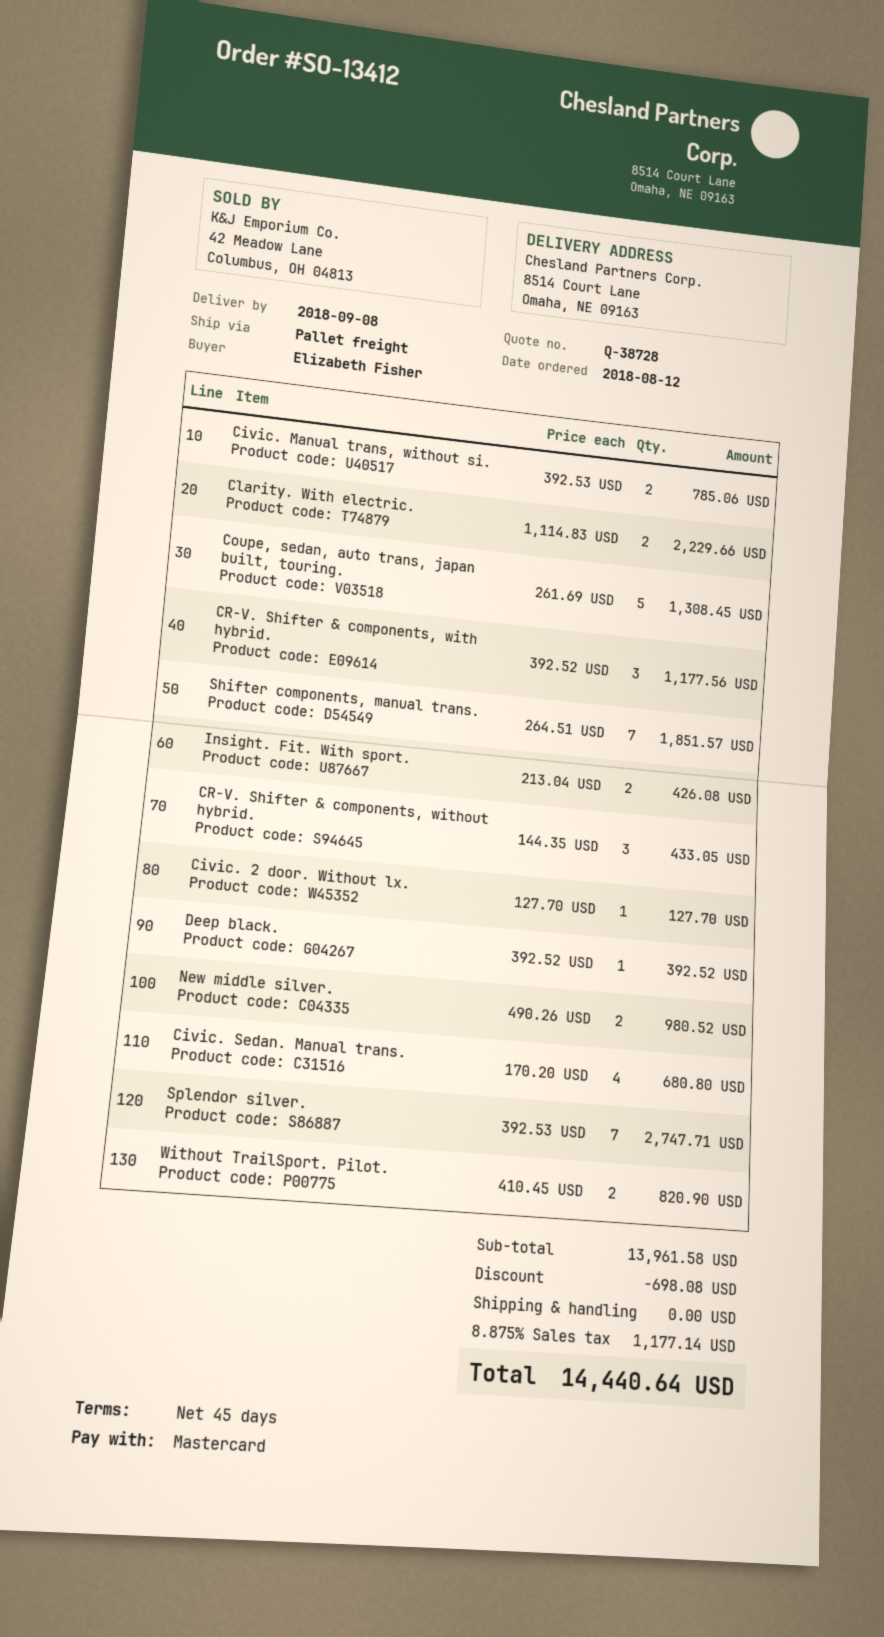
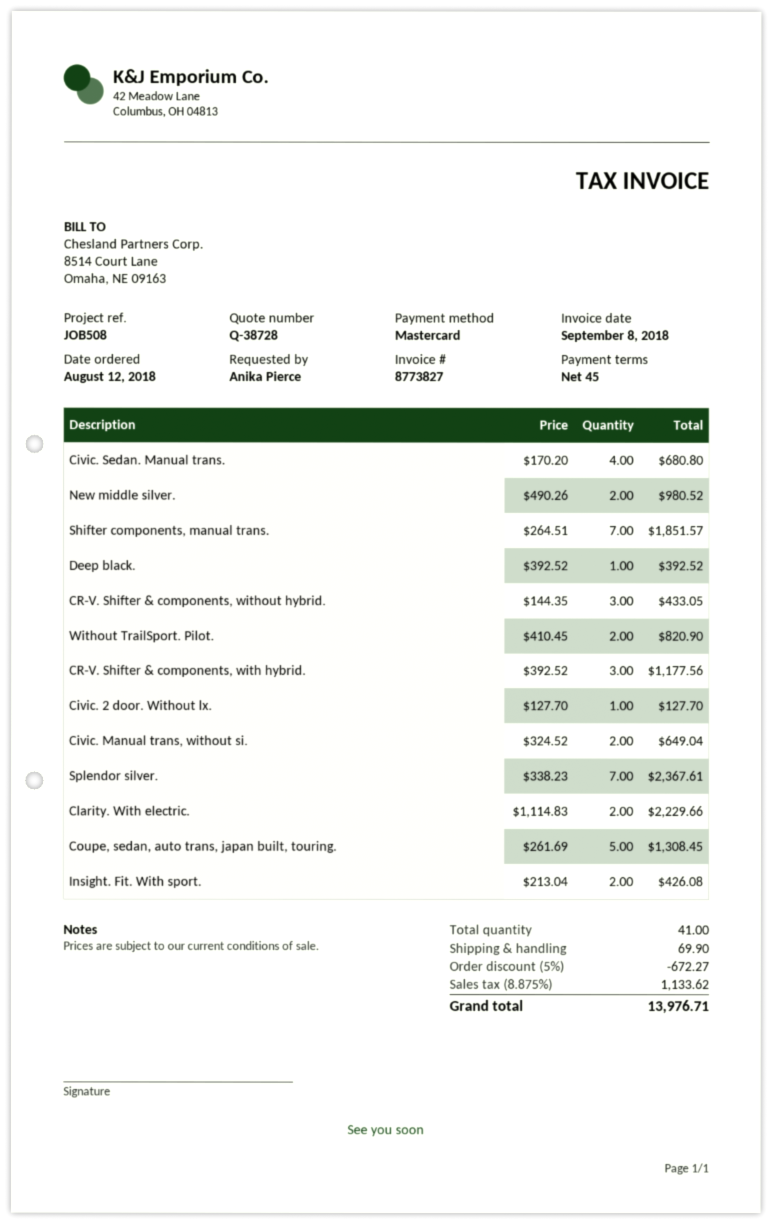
ordered by: Elizabeth Fisher -> Anika Pierce
Civic. Manual trans, without si.: 2 x 392.53 = 785.06 -> 2 x 324.52 = 649.04
Splendor silver.: 7 x 392.53 = 2747.71 -> 7 x 338.23 = 2367.61
discount: 698.08 -> 672.27
shipping: 0.00 -> 69.90
tax: 8.875% = 1177.14 -> 8.875% = 1133.62
total: 14440.64 -> 13976.71

